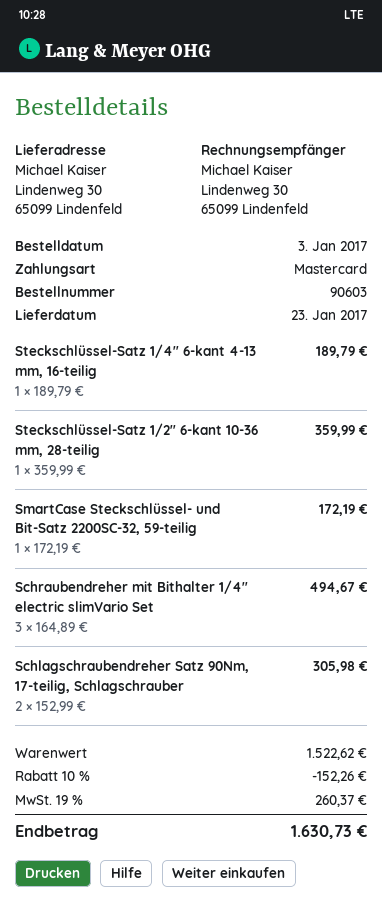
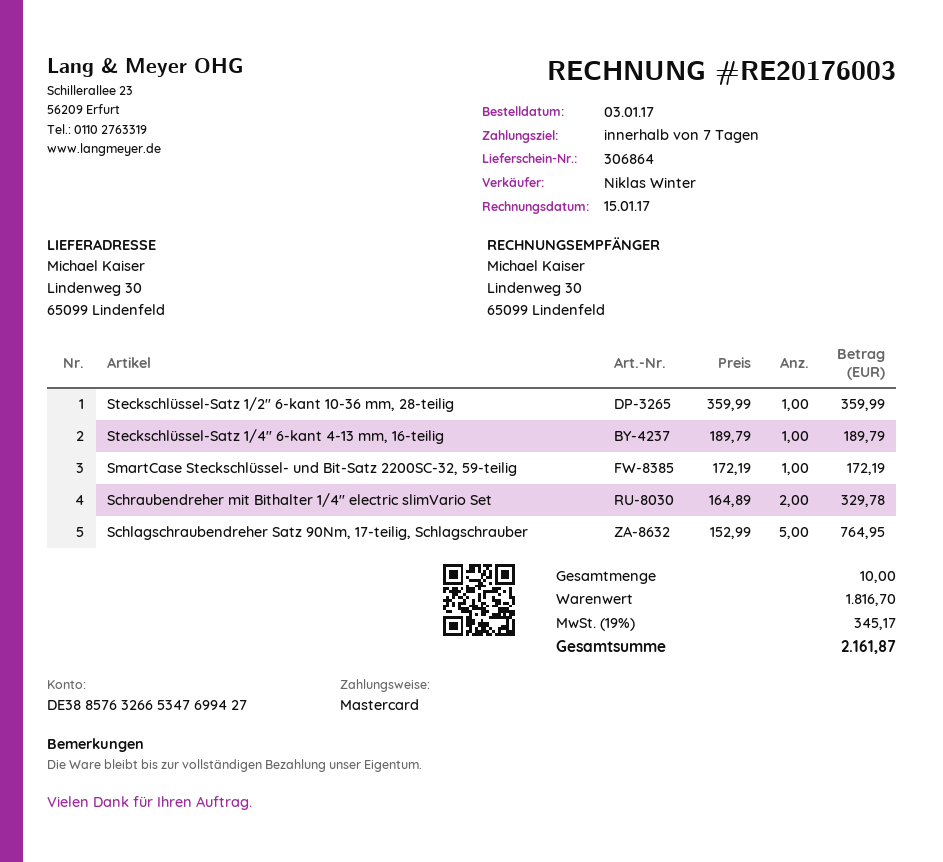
Schraubendreher mit Bithalter 1/4" electric slimVario Set: 3 x 164.89 = 494.67 -> 2 x 164.89 = 329.78
Schlagschraubendreher Satz 90Nm, 17-teilig, Schlagschrauber: 2 x 152.99 = 305.98 -> 5 x 152.99 = 764.95
subtotal: 1522.62 -> 1816.70
discount: 10% = 152.26 -> none
tax: 19% = 260.37 -> 19% = 345.17
total: 1630.73 -> 2161.87

